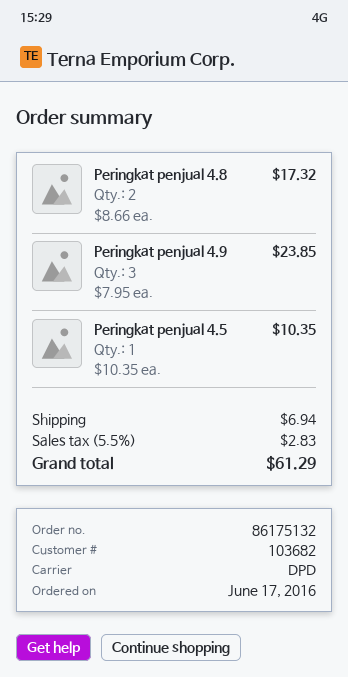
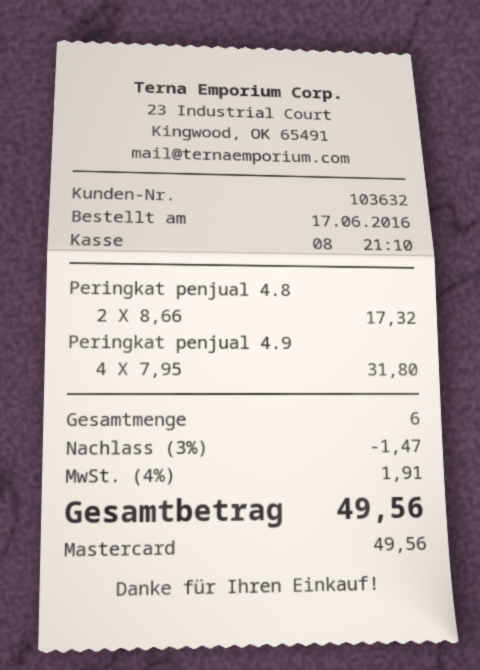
customer number: 103682 -> 103632
Peringkat penjual 4.9: 3 x 7.95 = 23.85 -> 4 x 7.95 = 31.80
Peringkat penjual 4.5: 1 x 10.35 = 10.35 -> none
discount: none -> 3% = 1.47
shipping: 6.94 -> none
tax: 5.5% = 2.83 -> 4% = 1.91
total: 61.29 -> 49.56

